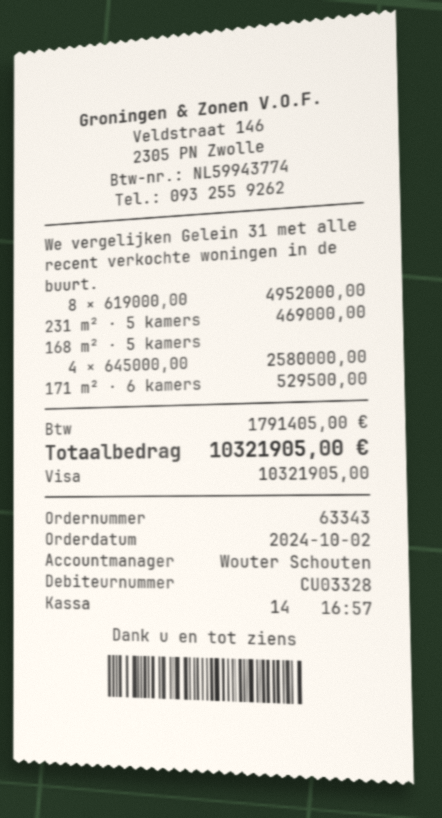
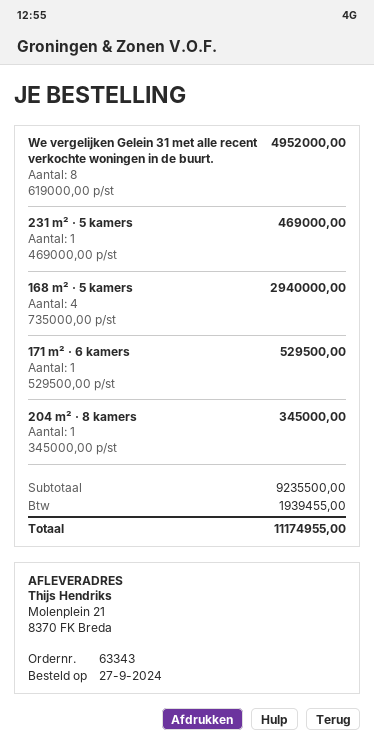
order date: 2024-10-02 -> 2024-09-27
168 m² · 5 kamers: 4 x 645000.00 = 2580000.00 -> 4 x 735000.00 = 2940000.00
204 m² · 8 kamers: none -> 1 x 345000.00 = 345000.00
tax: 1791405.00 -> 1939455.00
total: 10321905.00 -> 11174955.00

